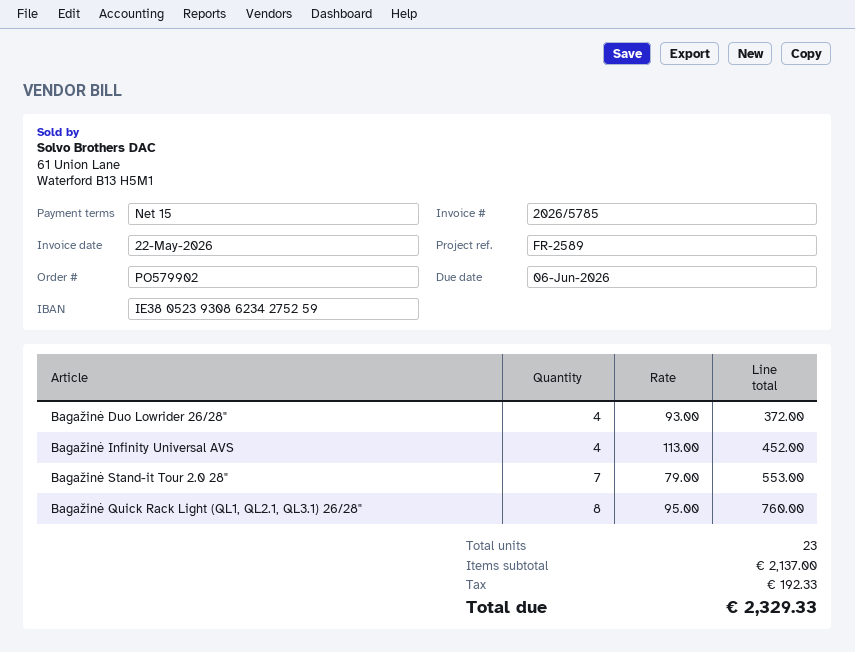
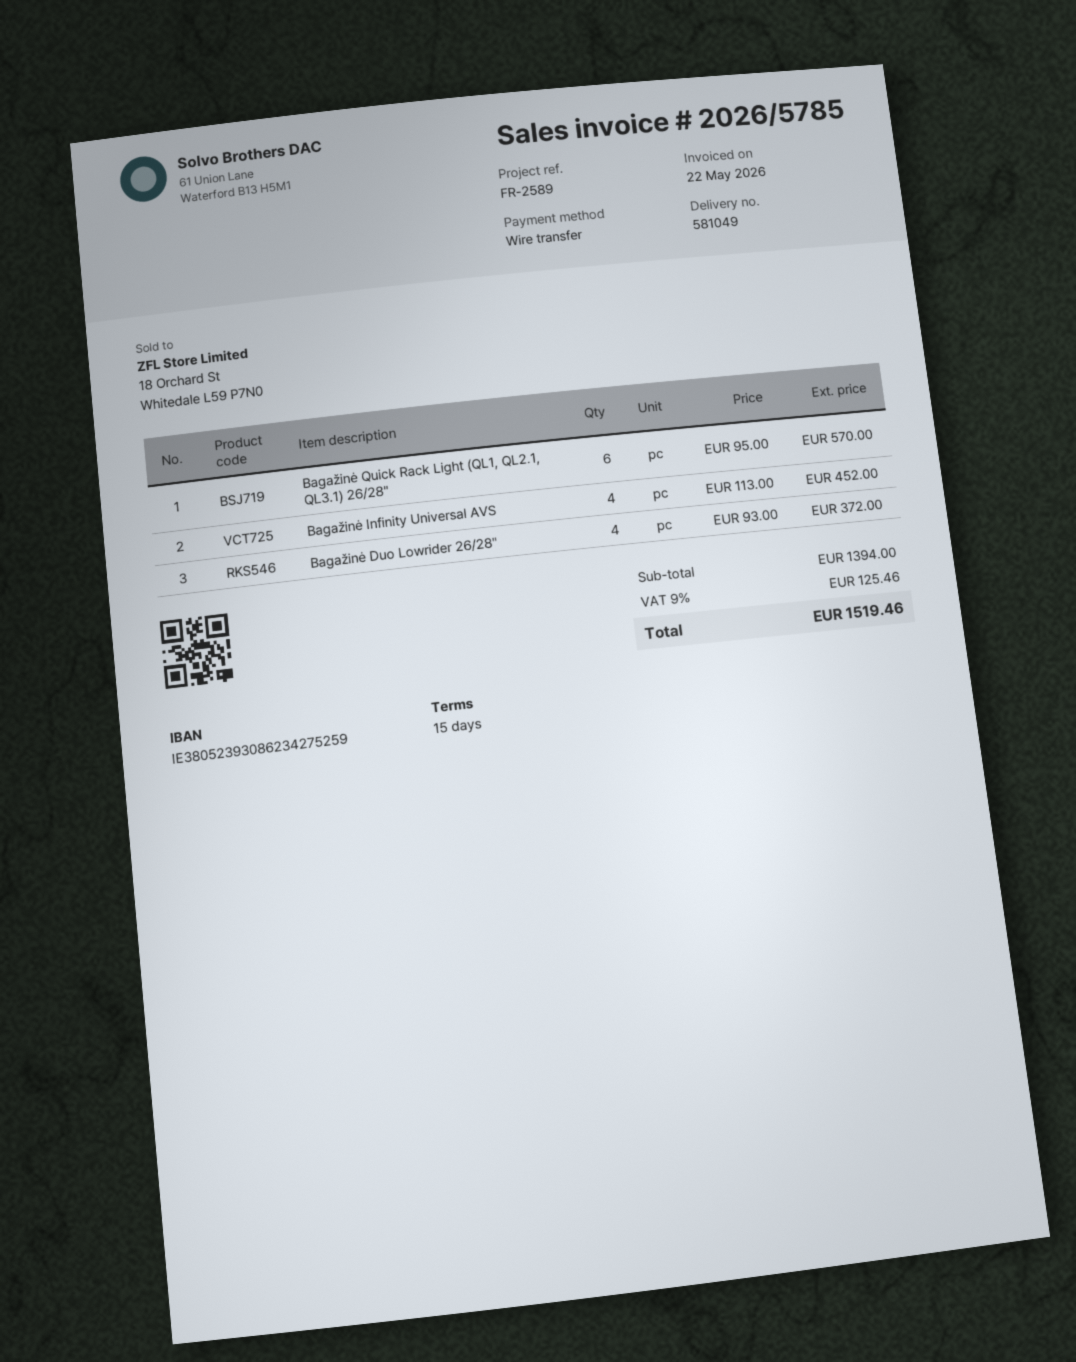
Bagažinė Stand-it Tour 2.0 28": 7 x 79.00 = 553.00 -> none
Bagažinė Quick Rack Light (QL1, QL2.1, QL3.1) 26/28": 8 x 95.00 = 760.00 -> 6 x 95.00 = 570.00
subtotal: 2137.00 -> 1394.00
tax: 192.33 -> 125.46
total: 2329.33 -> 1519.46

